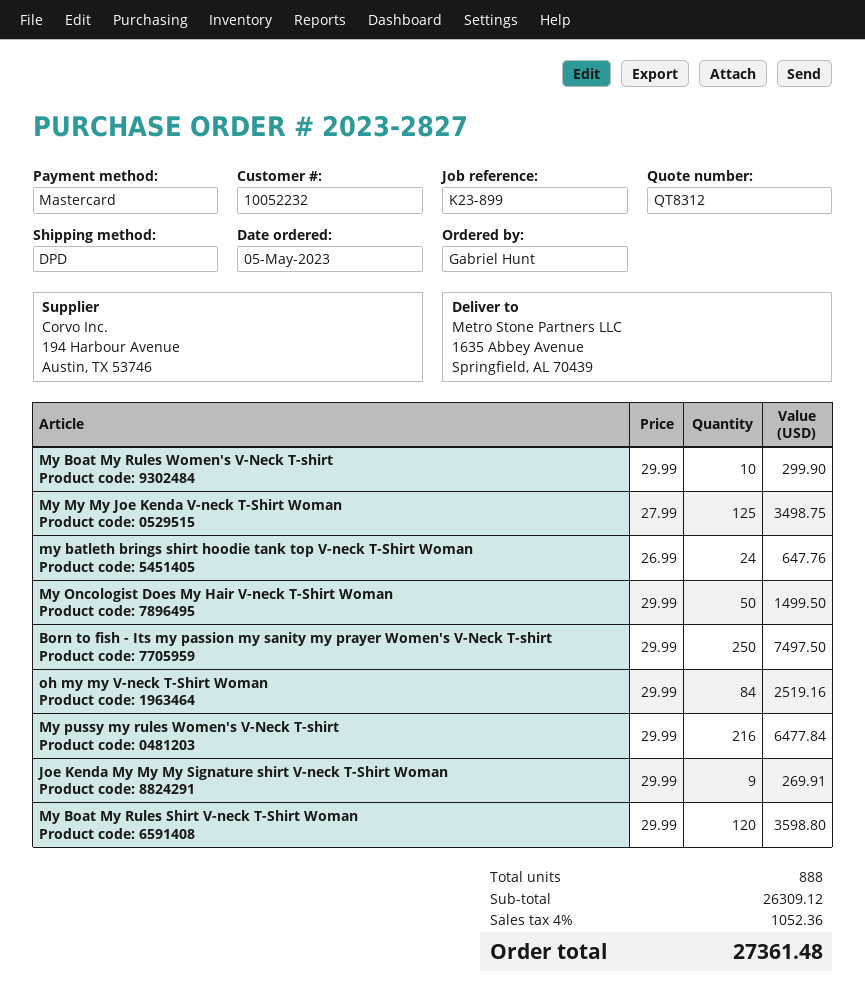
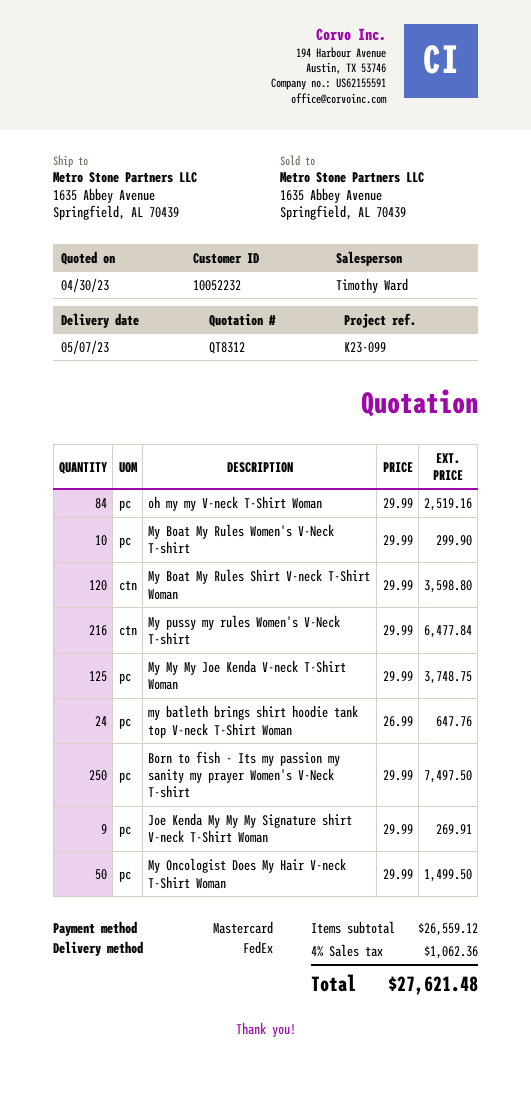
reference: K23-899 -> K23-099
shipping method: DPD -> FedEx
My My My Joe Kenda V-neck T-Shirt Woman: 125 x 27.99 = 3498.75 -> 125 x 29.99 = 3748.75
subtotal: 26309.12 -> 26559.12
tax: 4% = 1052.36 -> 4% = 1062.36
total: 27361.48 -> 27621.48

